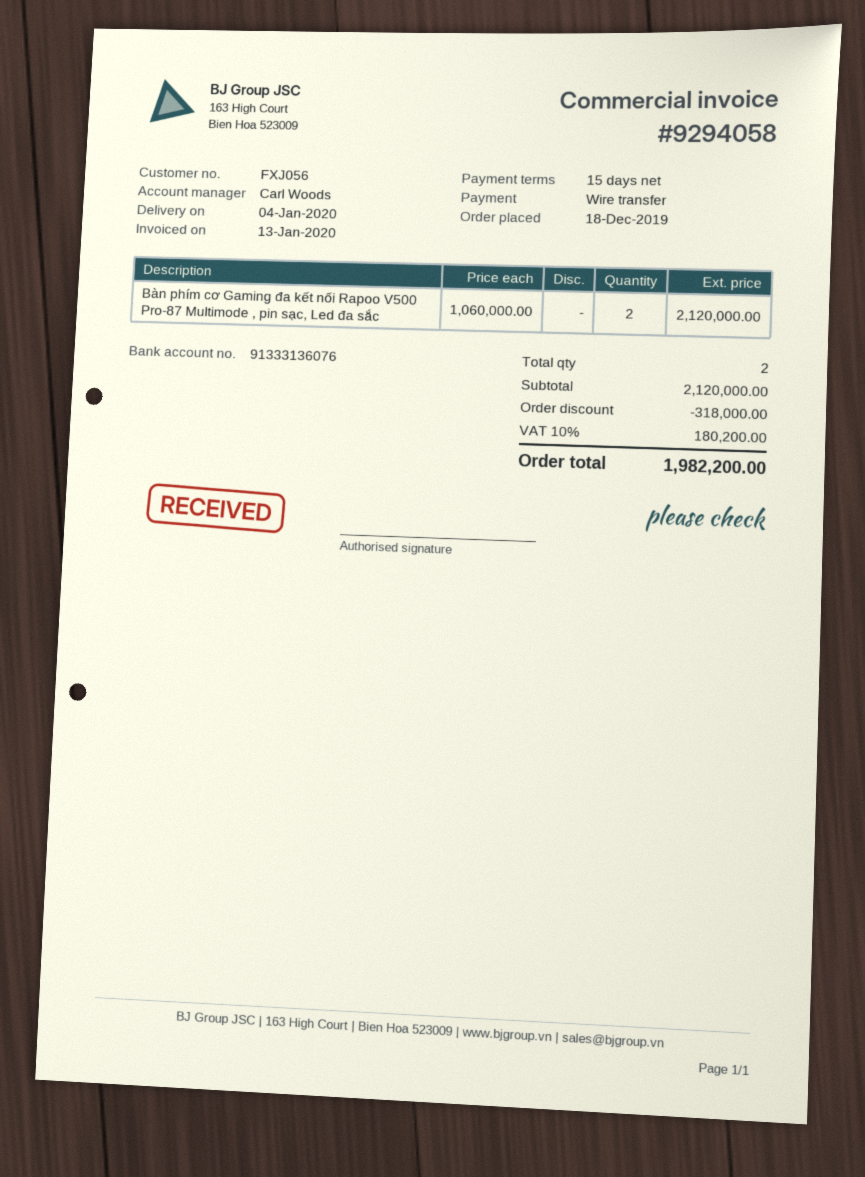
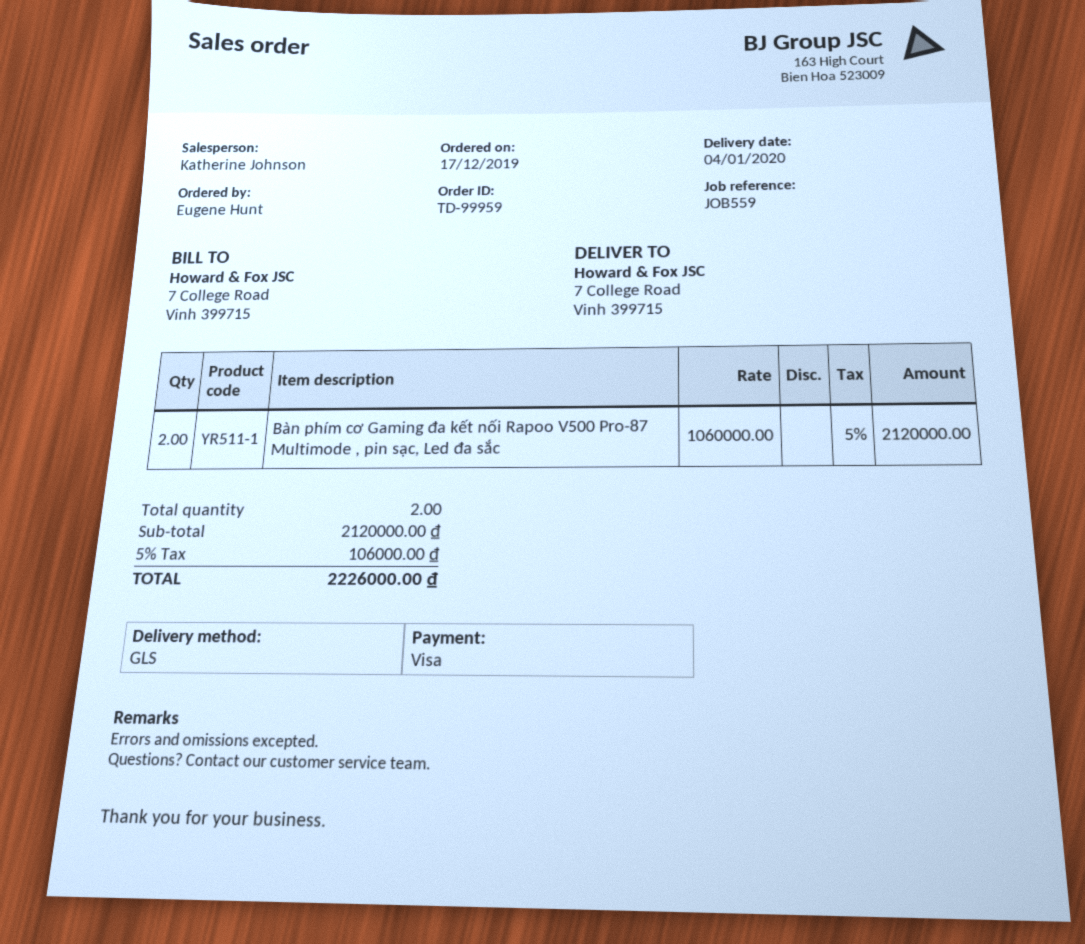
order date: 2019-12-18 -> 2019-12-17
sales rep: Carl Woods -> Katherine Johnson
payment method: bank transfer -> Visa
discount: 318000.00 -> none
tax: 10% = 180200.00 -> 5% = 106000.00
total: 1982200.00 -> 2226000.00

